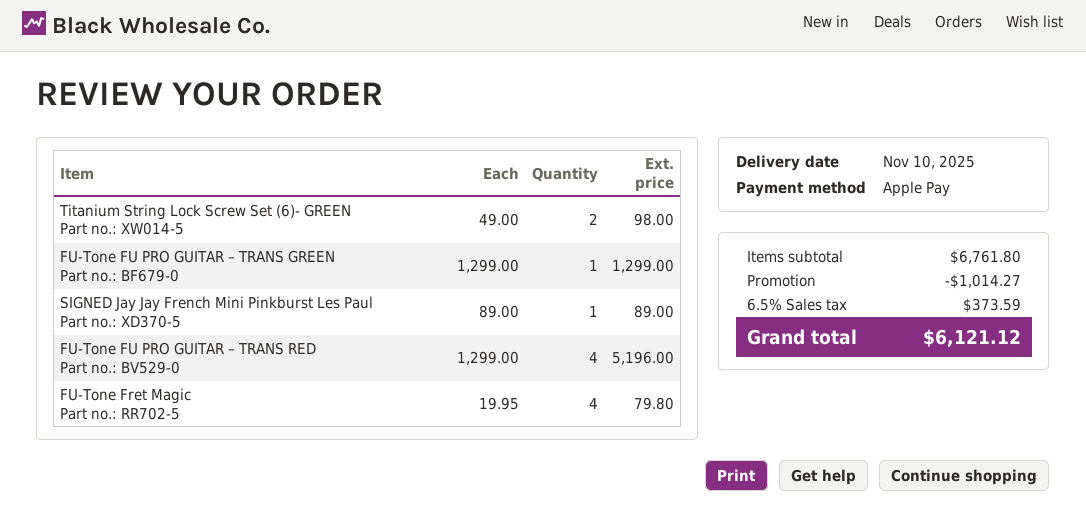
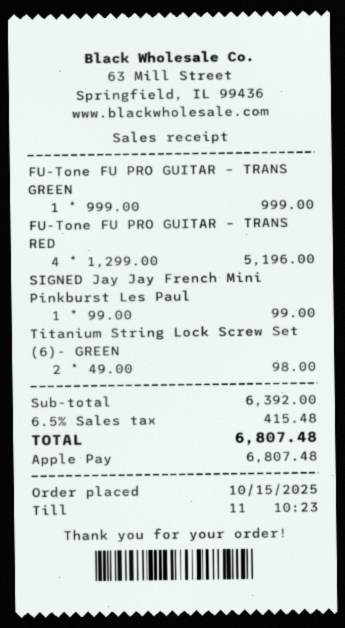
FU-Tone FU PRO GUITAR – TRANS GREEN: 1 x 1299.00 = 1299.00 -> 1 x 999.00 = 999.00
SIGNED Jay Jay French Mini Pinkburst Les Paul: 1 x 89.00 = 89.00 -> 1 x 99.00 = 99.00
FU-Tone Fret Magic: 4 x 19.95 = 79.80 -> none
subtotal: 6761.80 -> 6392.00
discount: 1014.27 -> none
tax: 6.5% = 373.59 -> 6.5% = 415.48
total: 6121.12 -> 6807.48

